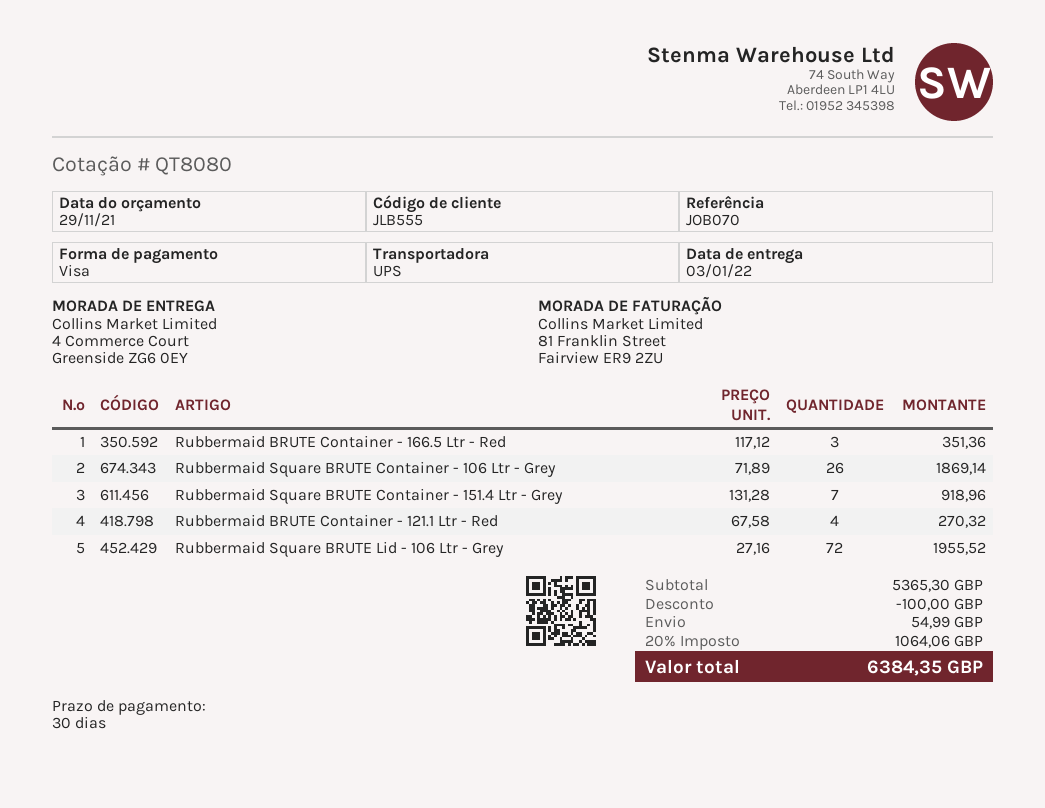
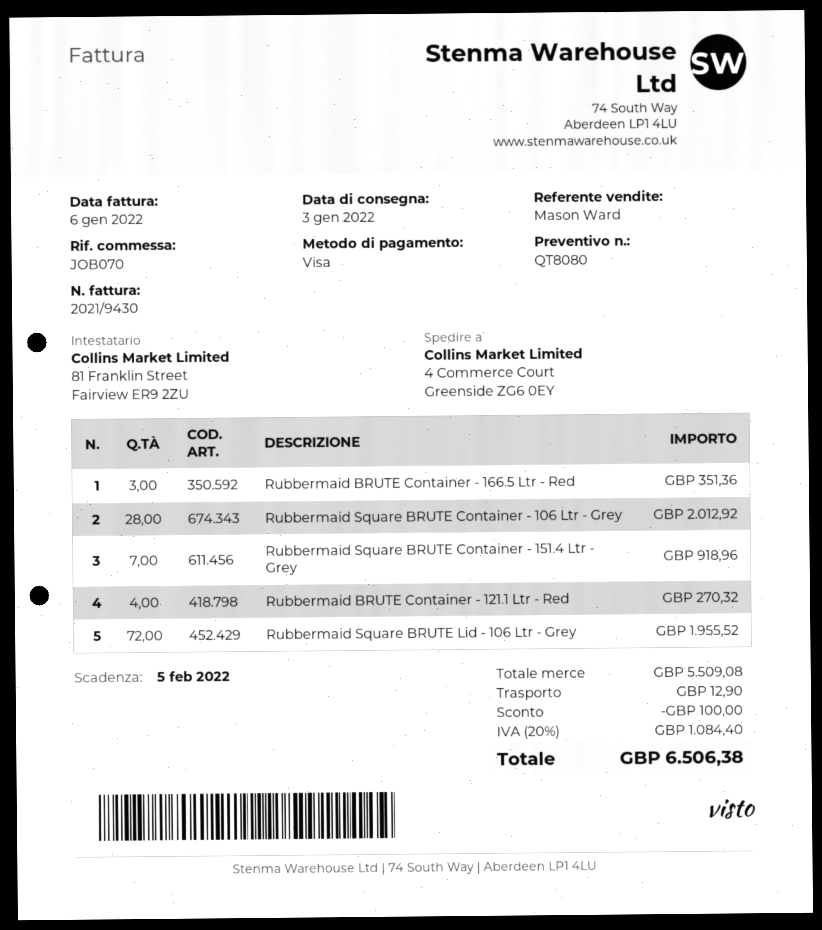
Rubbermaid Square BRUTE Container - 106 Ltr - Grey: 26 for 1869.14 -> 28 for 2012.92
subtotal: 5365.30 -> 5509.08
shipping: 54.99 -> 12.90
tax: 20% = 1064.06 -> 20% = 1084.40
total: 6384.35 -> 6506.38

